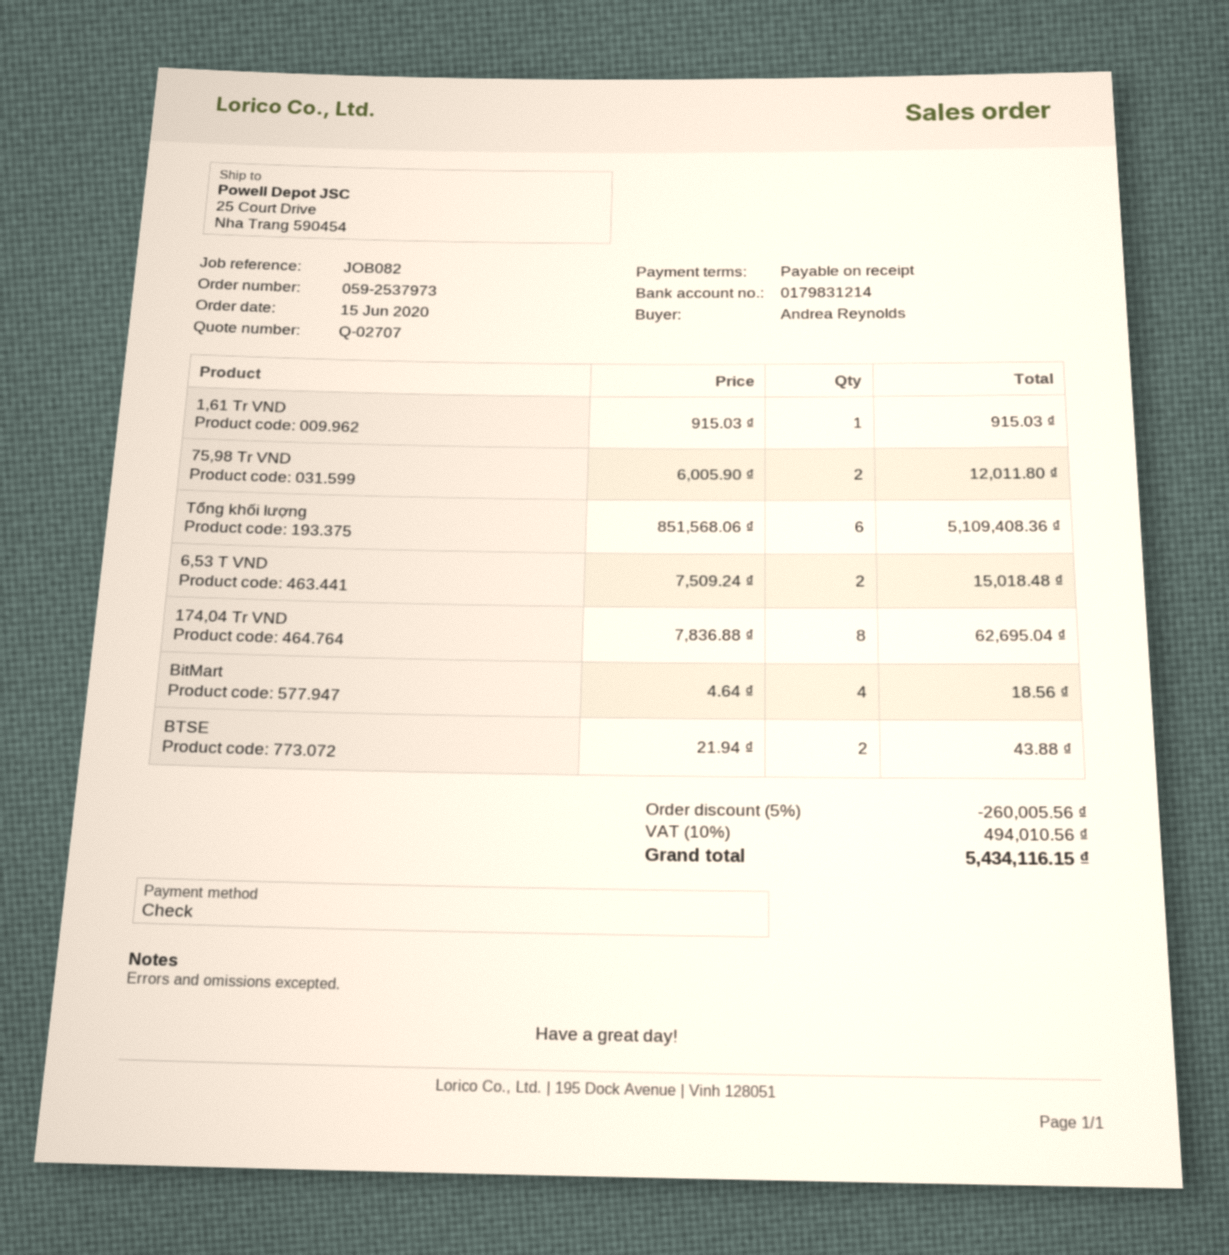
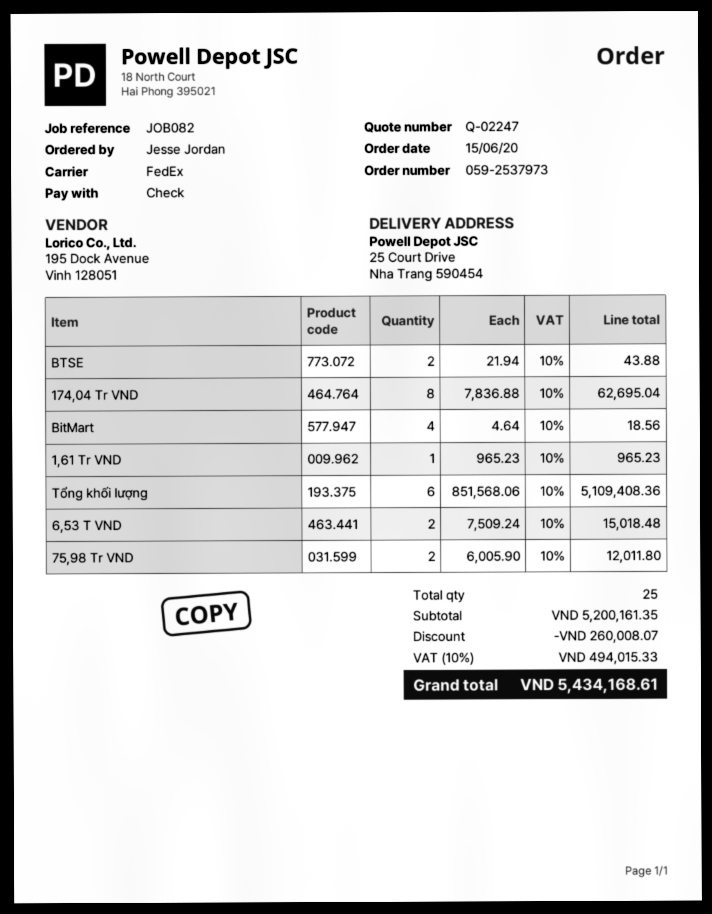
quote number: Q-02707 -> Q-02247
ordered by: Andrea Reynolds -> Jesse Jordan
1,61 Tr VND: 1 x 915.03 = 915.03 -> 1 x 965.23 = 965.23
discount: 260005.56 -> 260008.07
tax: 10% = 494010.56 -> 10% = 494015.33
total: 5434116.15 -> 5434168.61

